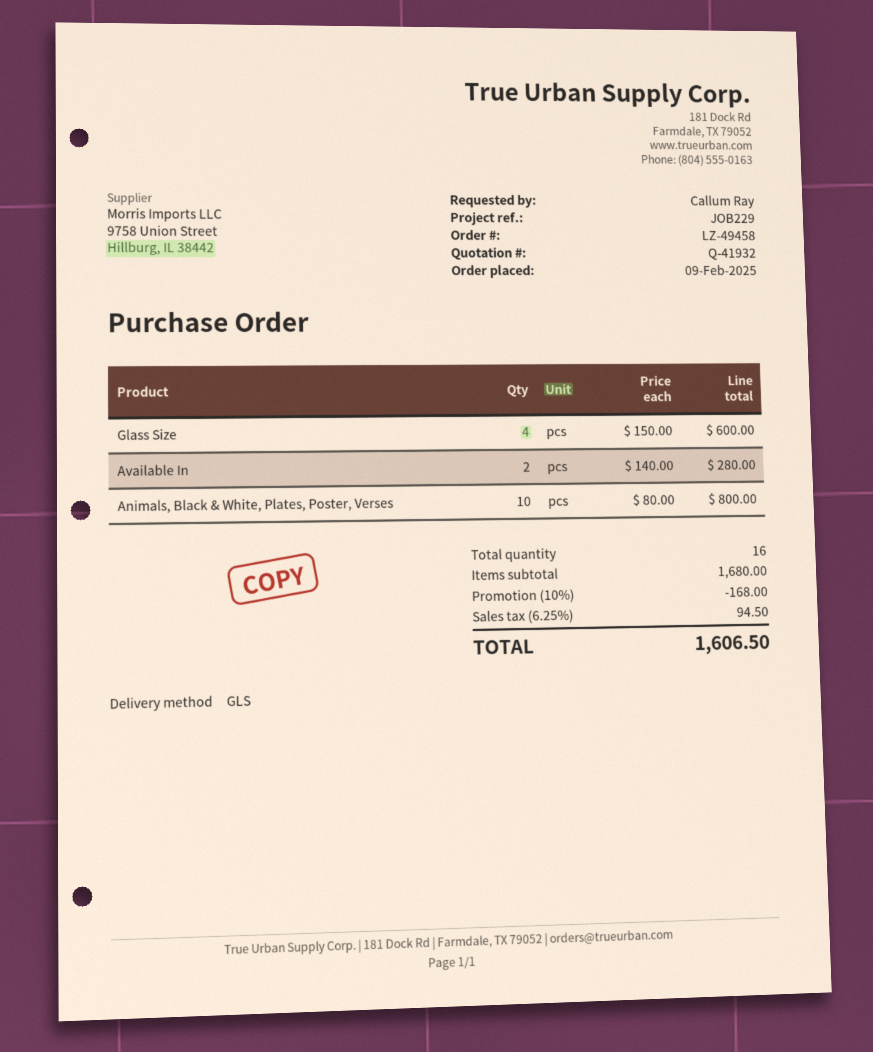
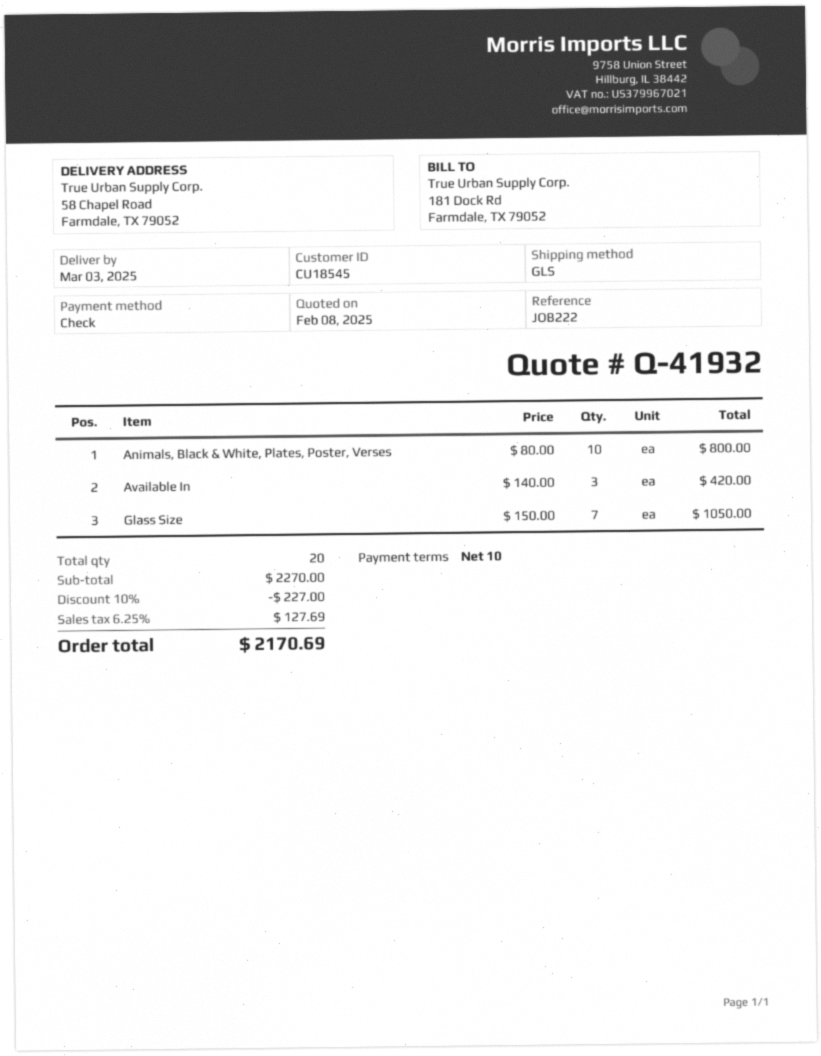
reference: JOB229 -> JOB222
Glass Size: 4 x 150.00 = 600.00 -> 7 x 150.00 = 1050.00
Available In: 2 x 140.00 = 280.00 -> 3 x 140.00 = 420.00
total quantity: 16 -> 20
subtotal: 1680.00 -> 2270.00
discount: 10% = 168.00 -> 10% = 227.00
tax: 6.25% = 94.50 -> 6.25% = 127.69
total: 1606.50 -> 2170.69

